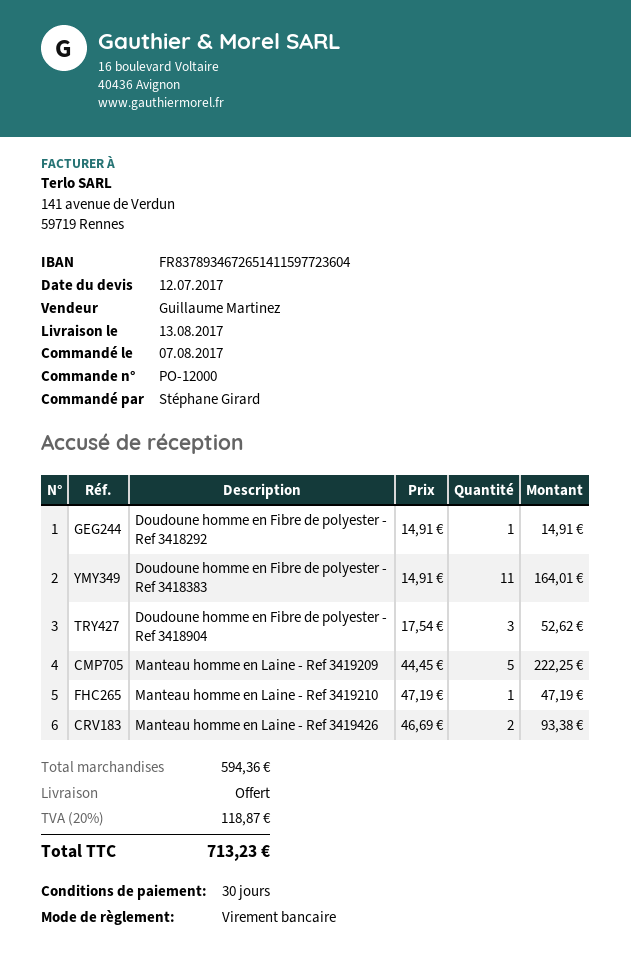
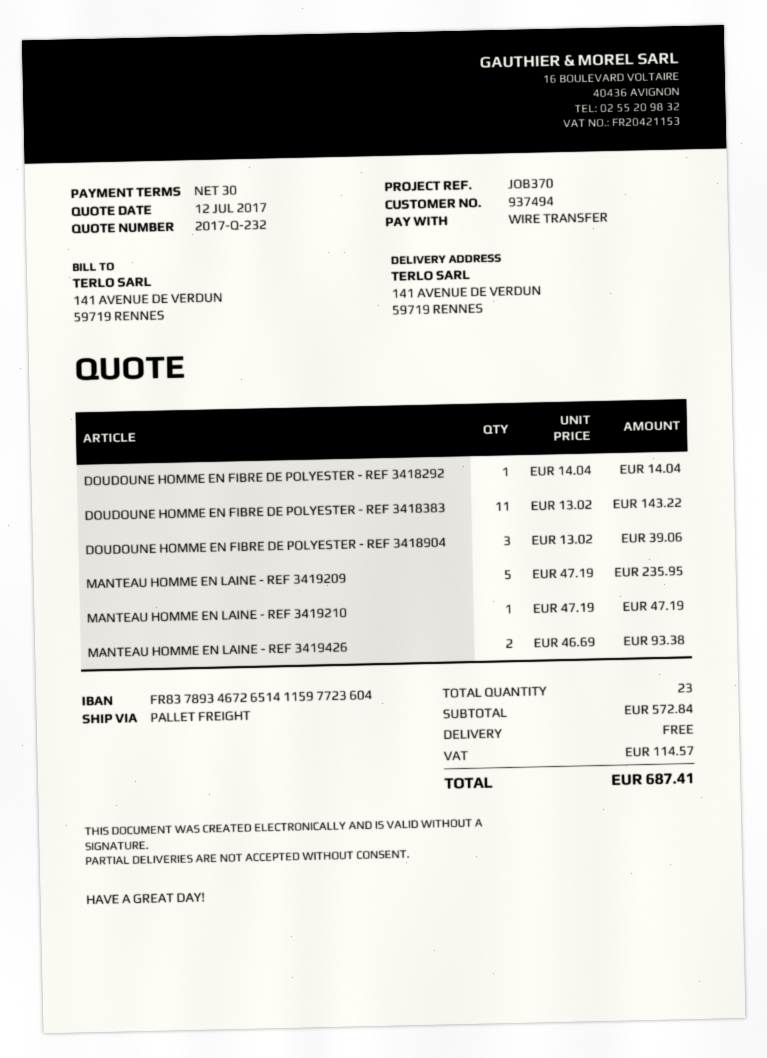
Doudoune homme en Fibre de polyester - Ref 3418292: 1 x 14.91 = 14.91 -> 1 x 14.04 = 14.04
Doudoune homme en Fibre de polyester - Ref 3418383: 11 x 14.91 = 164.01 -> 11 x 13.02 = 143.22
Doudoune homme en Fibre de polyester - Ref 3418904: 3 x 17.54 = 52.62 -> 3 x 13.02 = 39.06
Manteau homme en Laine - Ref 3419209: 5 x 44.45 = 222.25 -> 5 x 47.19 = 235.95
subtotal: 594.36 -> 572.84
tax: 118.87 -> 114.57
total: 713.23 -> 687.41

